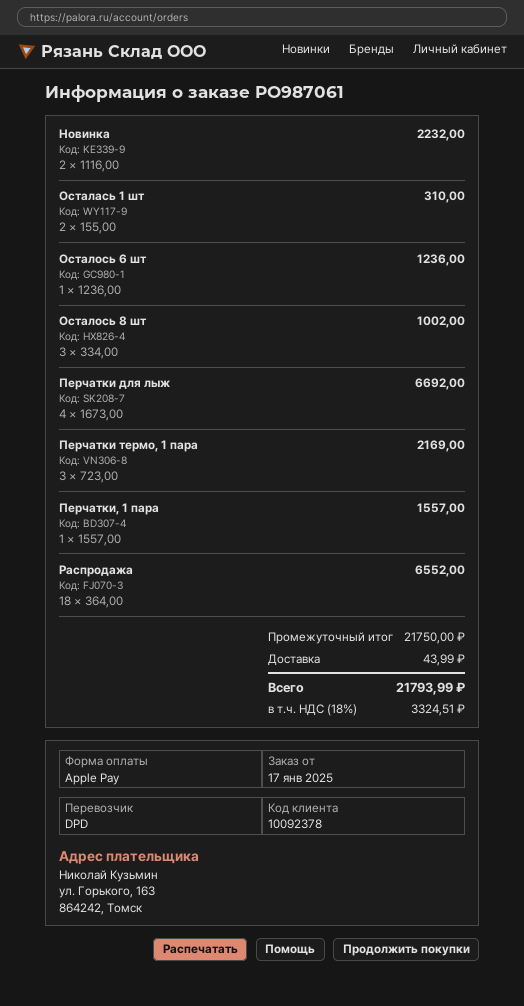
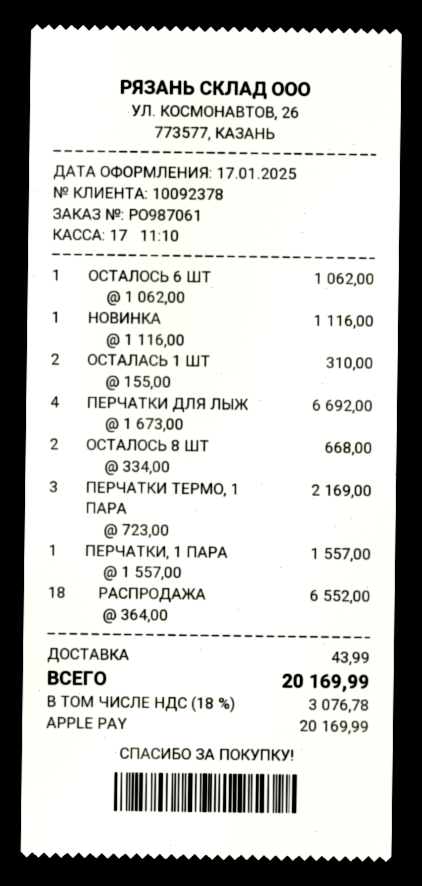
Новинка: 2 x 1116.00 = 2232.00 -> 1 x 1116.00 = 1116.00
Осталось 6 шт: 1 x 1236.00 = 1236.00 -> 1 x 1062.00 = 1062.00
Осталось 8 шт: 3 x 334.00 = 1002.00 -> 2 x 334.00 = 668.00
tax: 18% = 3324.51 -> 18% = 3076.78
total: 21793.99 -> 20169.99

